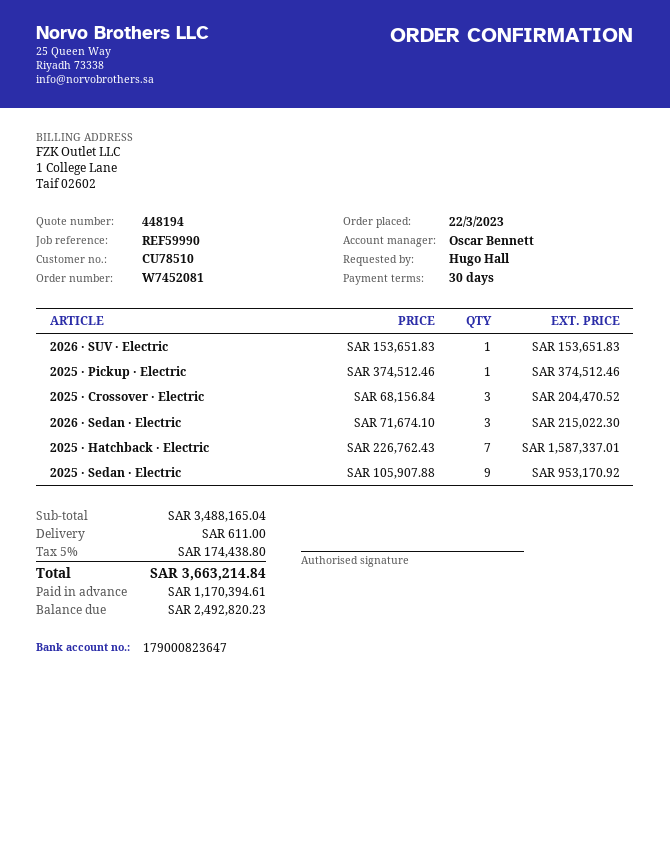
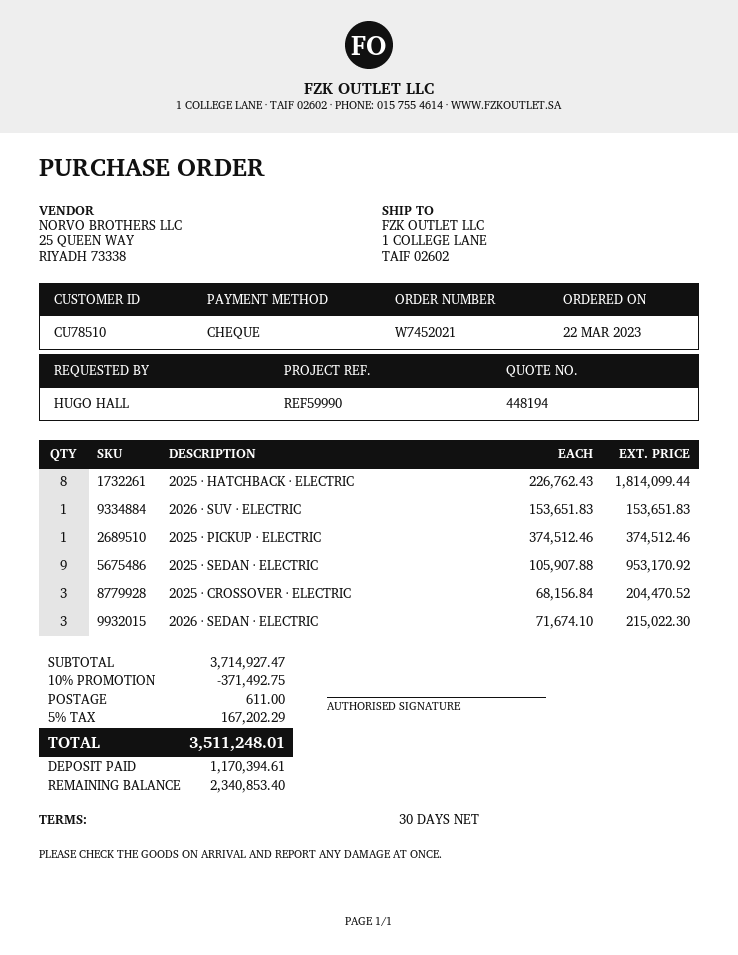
order number: W7452081 -> W7452021
2025 · Hatchback · Electric: 7 x 226762.43 = 1587337.01 -> 8 x 226762.43 = 1814099.44
subtotal: 3488165.04 -> 3714927.47
discount: none -> 10% = 371492.75
tax: 5% = 174438.80 -> 5% = 167202.29
total: 3663214.84 -> 3511248.01
balance: 2492820.23 -> 2340853.40

